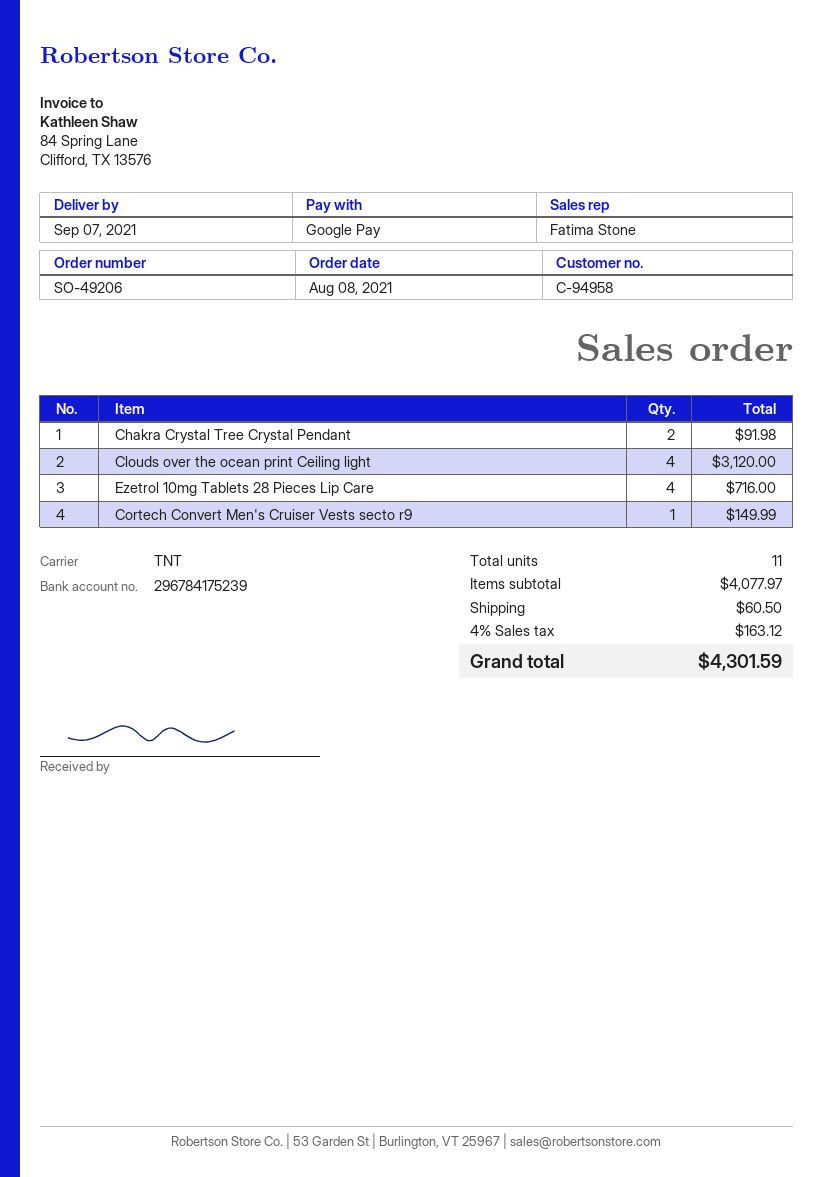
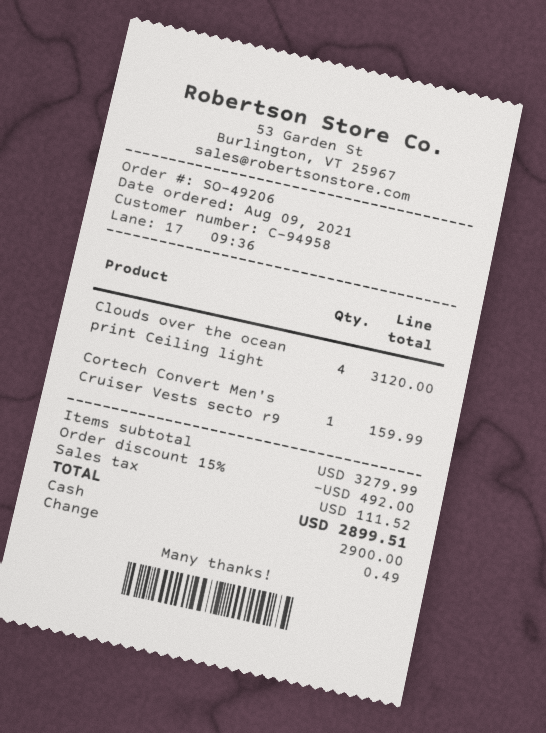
order date: 2021-08-08 -> 2021-08-09
payment method: Google Pay -> cash
Chakra Crystal Tree Crystal Pendant: 2 for 91.98 -> none
Ezetrol 10mg Tablets 28 Pieces Lip Care: 4 for 716.00 -> none
Cortech Convert Men's Cruiser Vests secto r9: 1 for 149.99 -> 1 for 159.99
subtotal: 4077.97 -> 3279.99
discount: none -> 15% = 492.00
shipping: 60.50 -> none
tax: 163.12 -> 111.52
total: 4301.59 -> 2899.51

